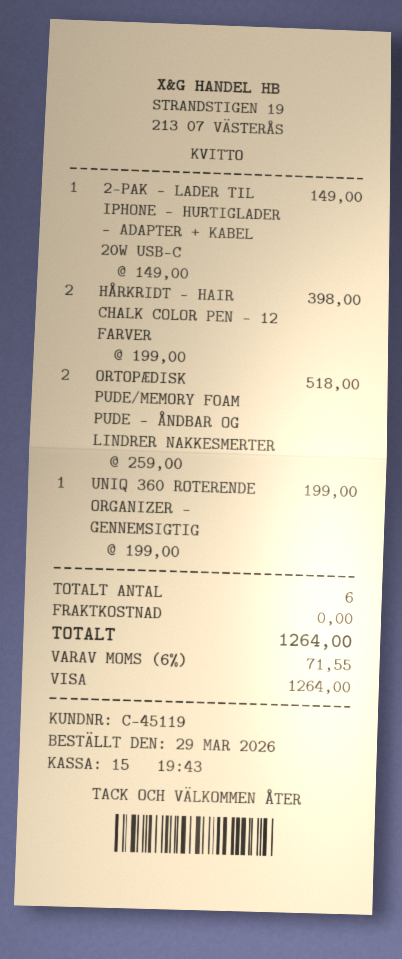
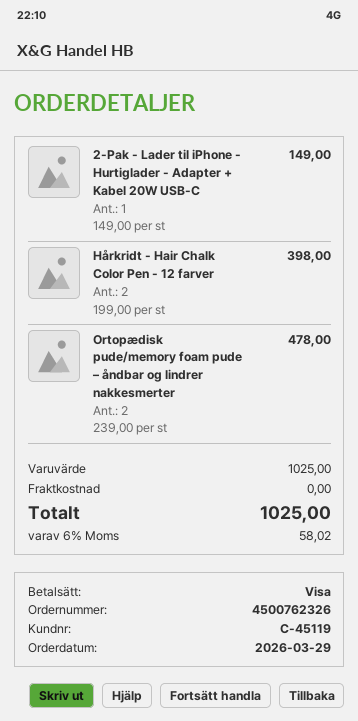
ORTOPÆDISK PUDE/MEMORY FOAM PUDE – ÅNDBAR OG LINDRER NAKKESMERTER: 2 x 259.00 = 518.00 -> 2 x 239.00 = 478.00
UNIQ 360 ROTERENDE ORGANIZER - GENNEMSIGTIG: 1 x 199.00 = 199.00 -> none
tax: 6% = 71.55 -> 6% = 58.02
total: 1264.00 -> 1025.00

